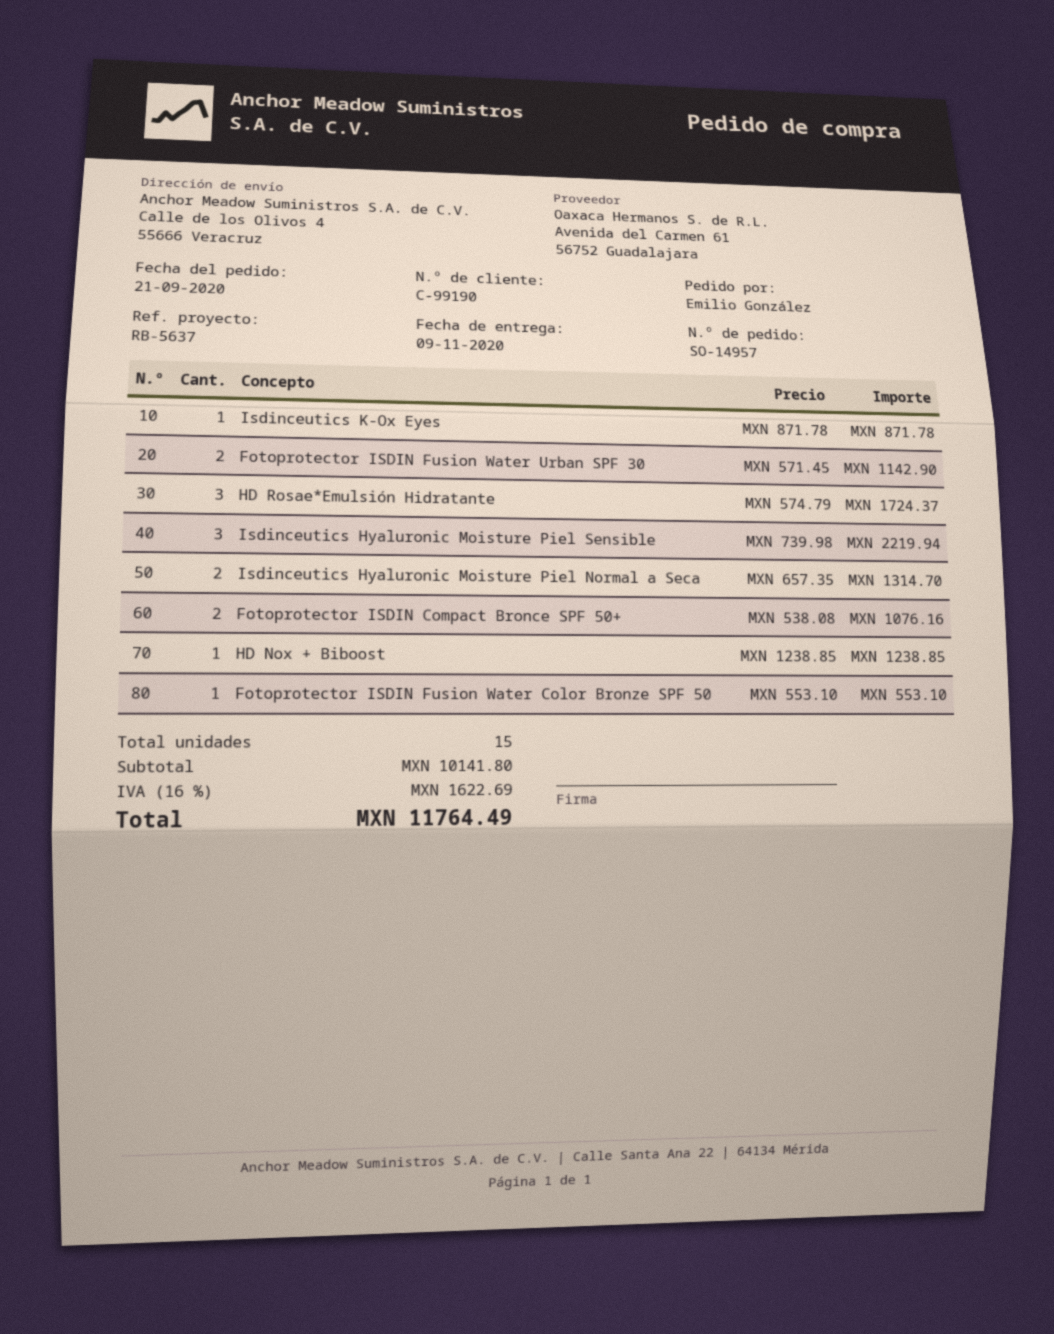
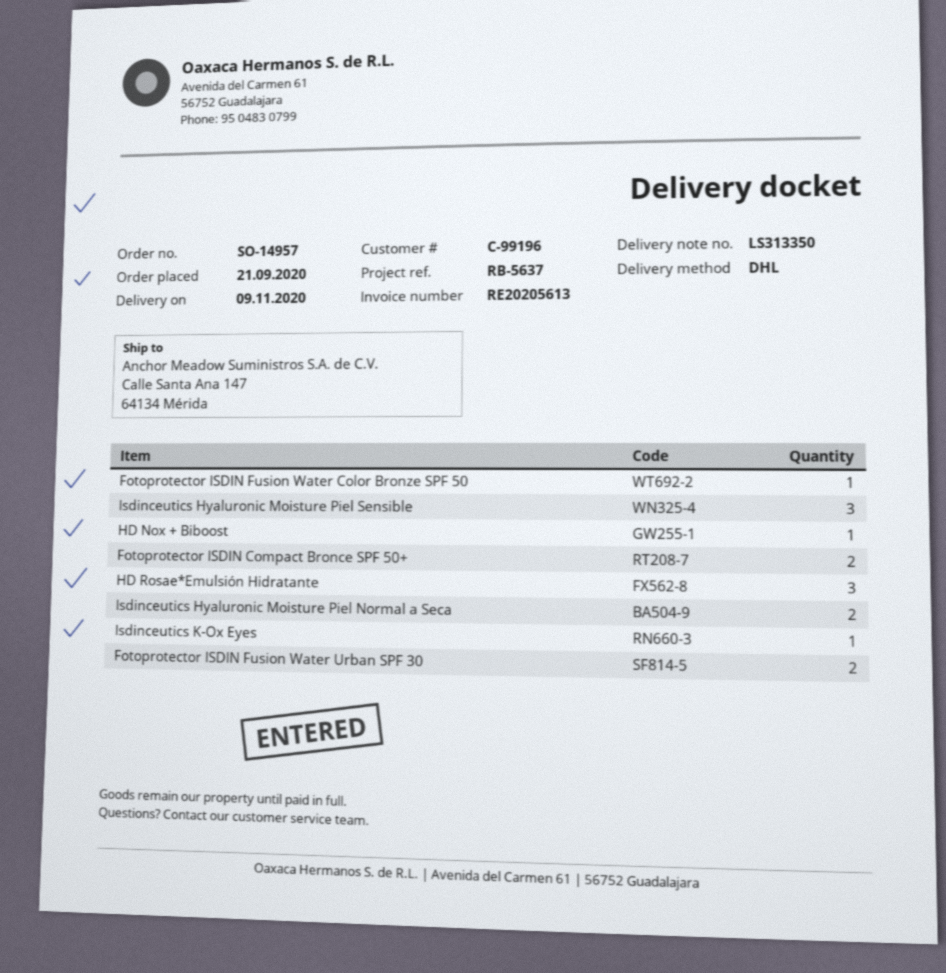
customer number: C-99190 -> C-99196
ship to: Calle de los Olivos 4, 55666 Veracruz -> Calle Santa Ana 147, 64134 Mérida

